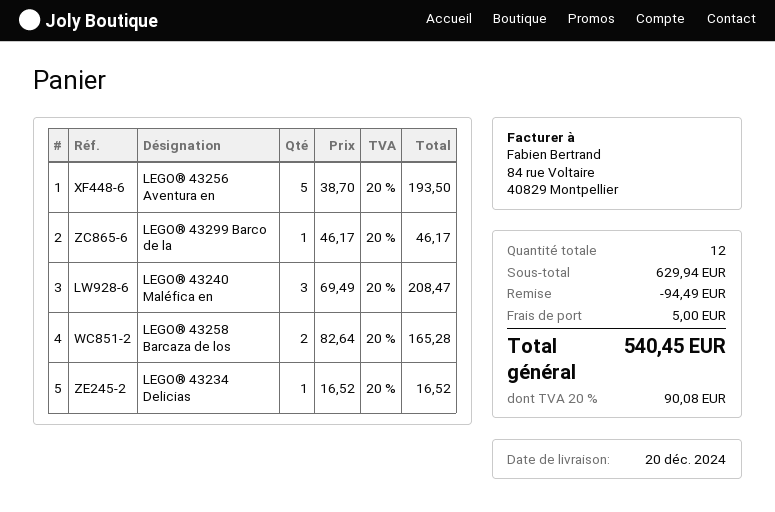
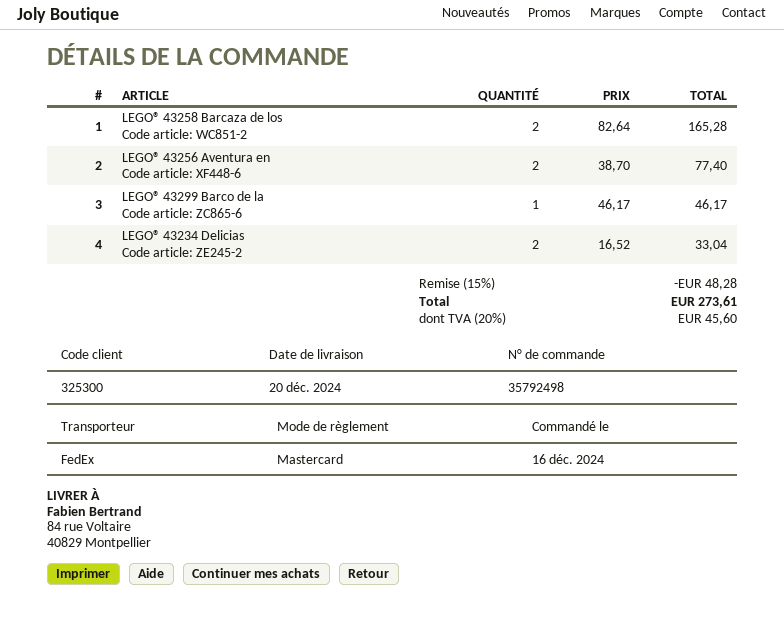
LEGO® 43256 Aventura en: 5 x 38.70 = 193.50 -> 2 x 38.70 = 77.40
LEGO® 43240 Maléfica en: 3 x 69.49 = 208.47 -> none
LEGO® 43234 Delicias: 1 x 16.52 = 16.52 -> 2 x 16.52 = 33.04
discount: 94.49 -> 48.28
shipping: 5.00 -> none
tax: 20% = 90.08 -> 20% = 45.60
total: 540.45 -> 273.61

